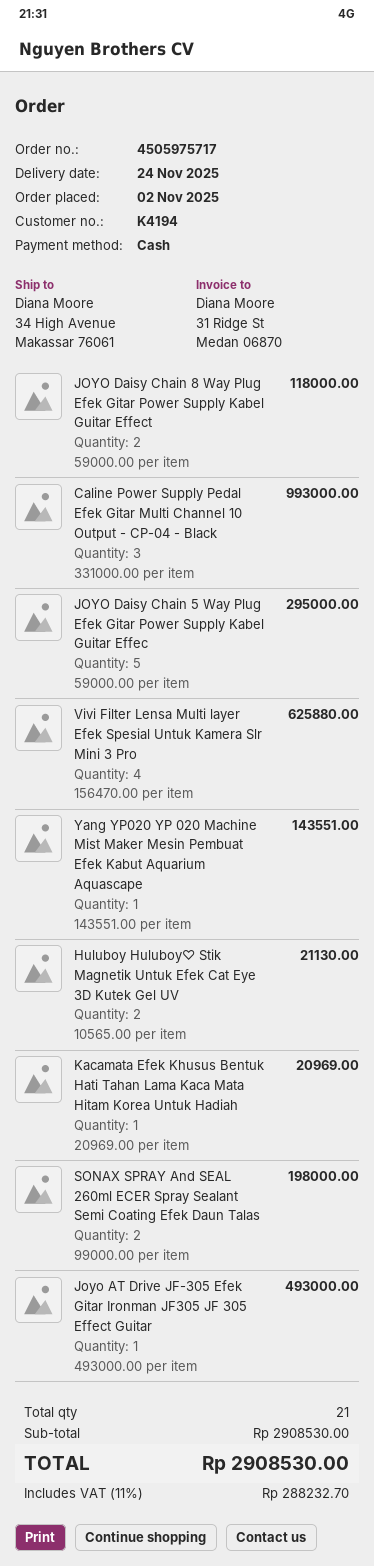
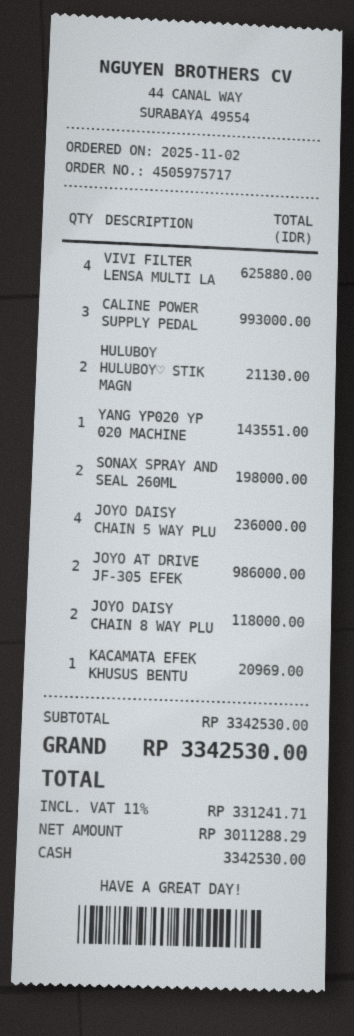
JOYO Daisy Chain 5 Way Plug Efek Gitar Power Supply Kabel Guitar Effec: 5 for 295000.00 -> 4 for 236000.00
Joyo AT Drive JF-305 Efek Gitar Ironman JF305 JF 305 Effect Guitar: 1 for 493000.00 -> 2 for 986000.00
subtotal: 2908530.00 -> 3342530.00
tax: 11% = 288232.70 -> 11% = 331241.71
total: 2908530.00 -> 3342530.00

